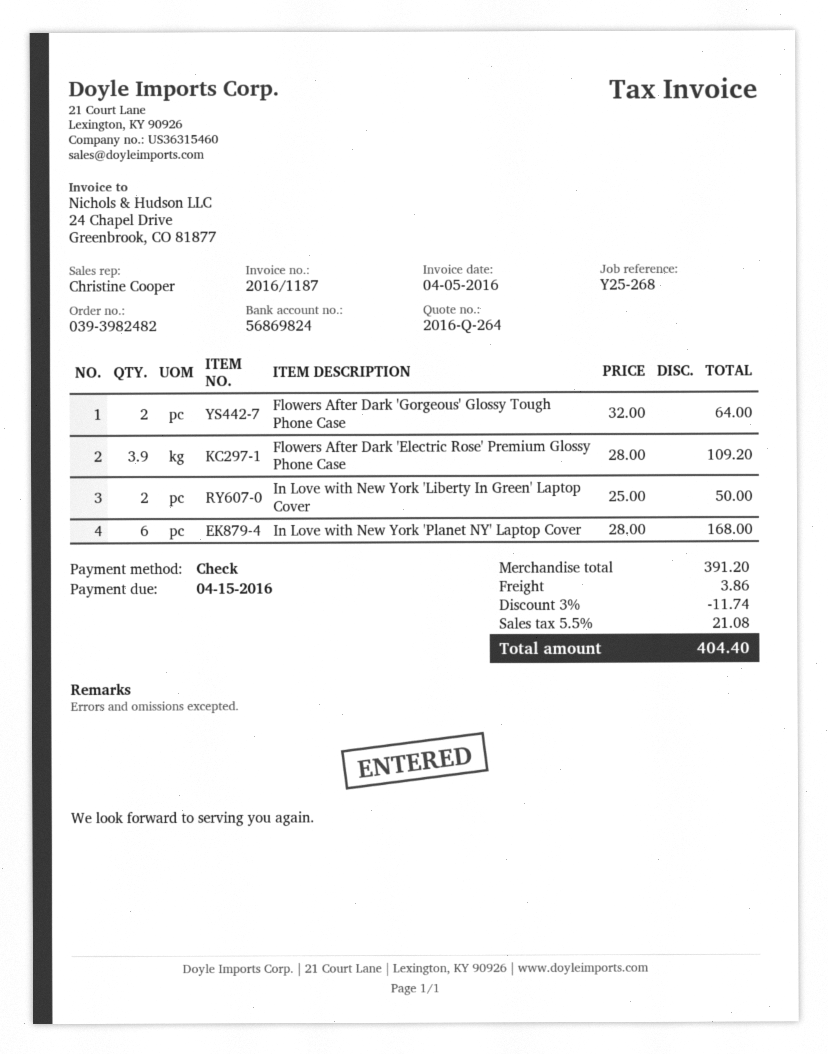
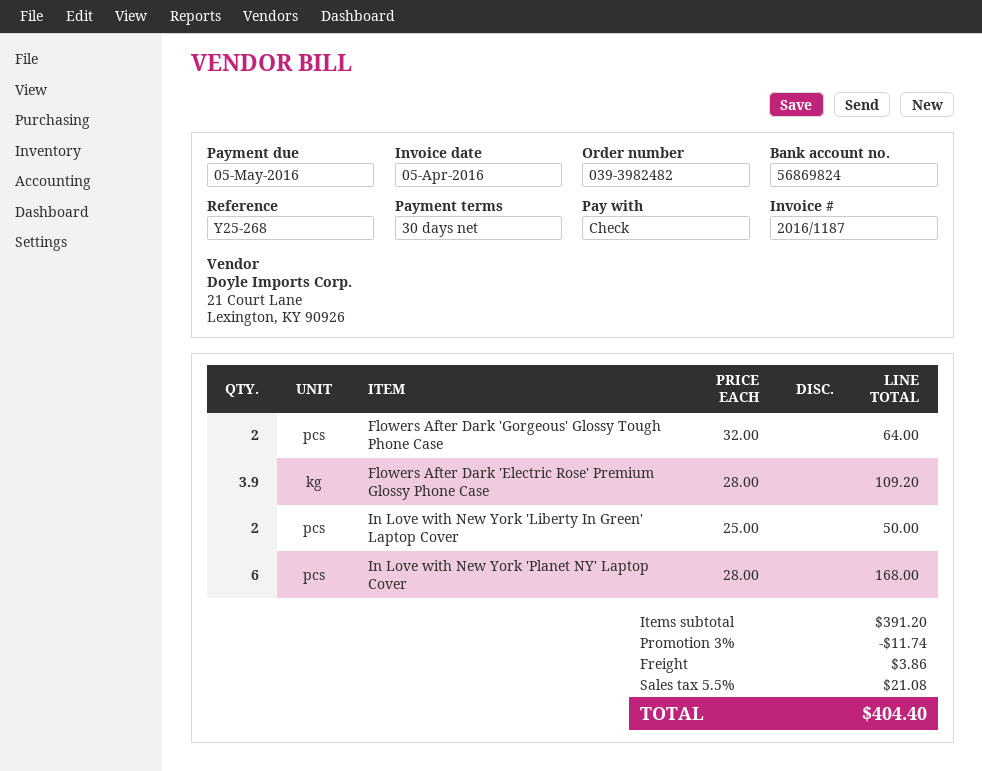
due date: 2016-04-15 -> 2016-05-05

